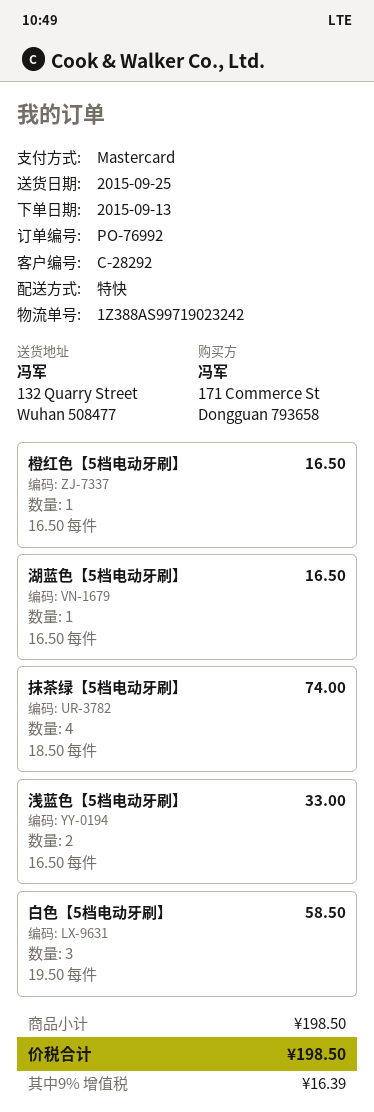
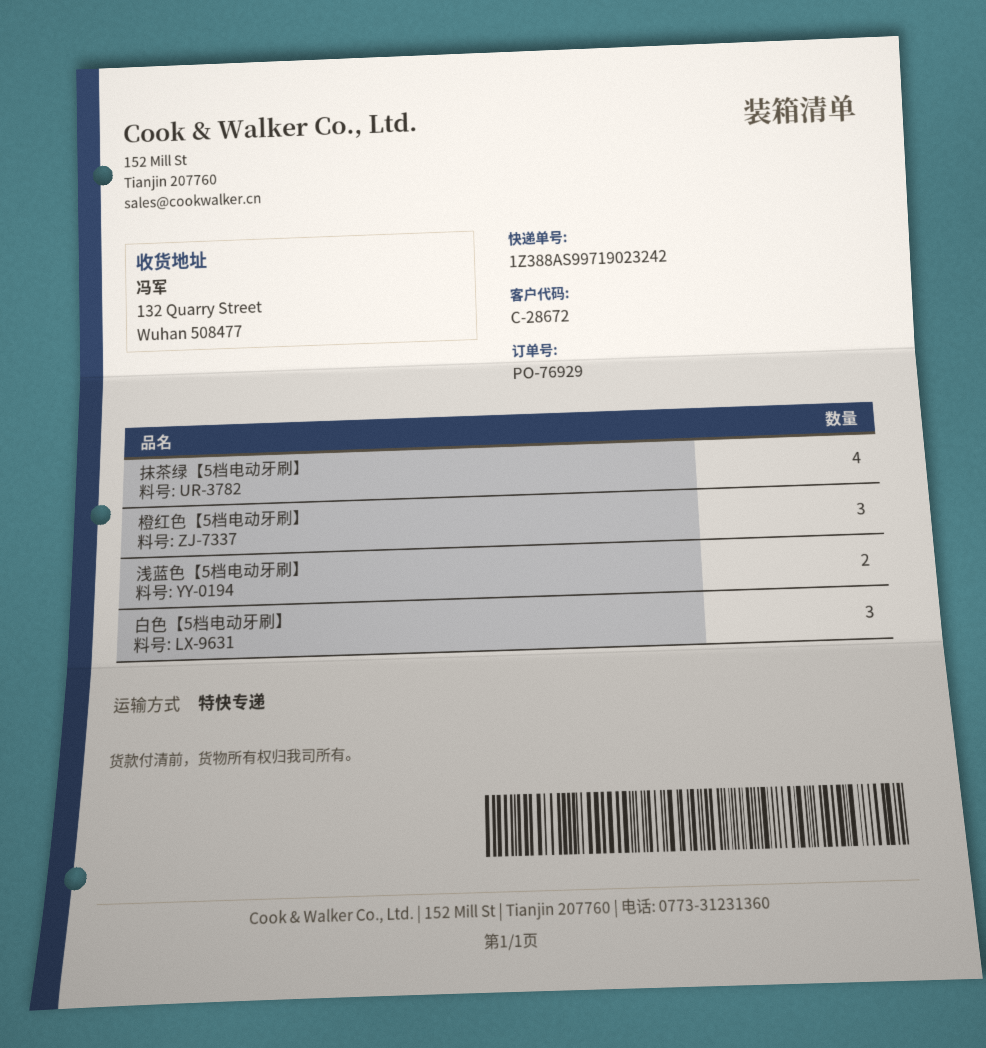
order number: PO-76992 -> PO-76929
customer number: C-28292 -> C-28672
橙红色【5档电动牙刷】: 1 -> 3
湖蓝色【5档电动牙刷】: 1 -> none

